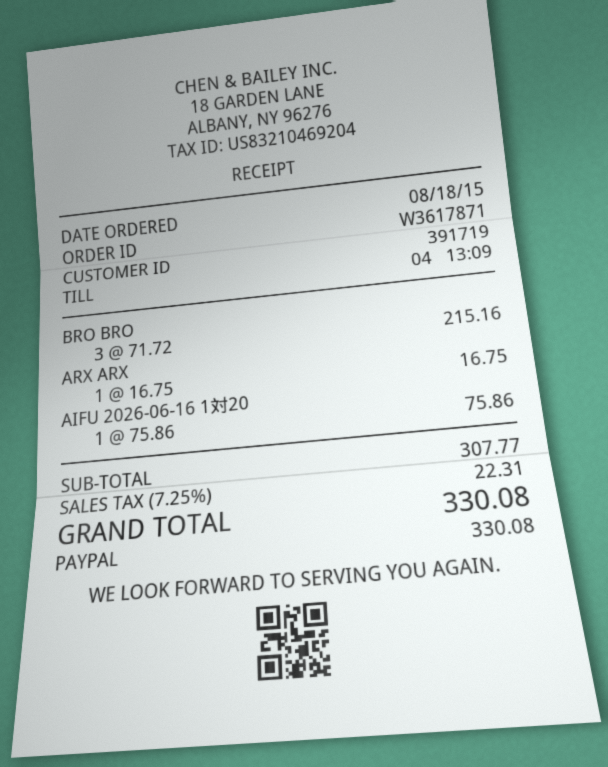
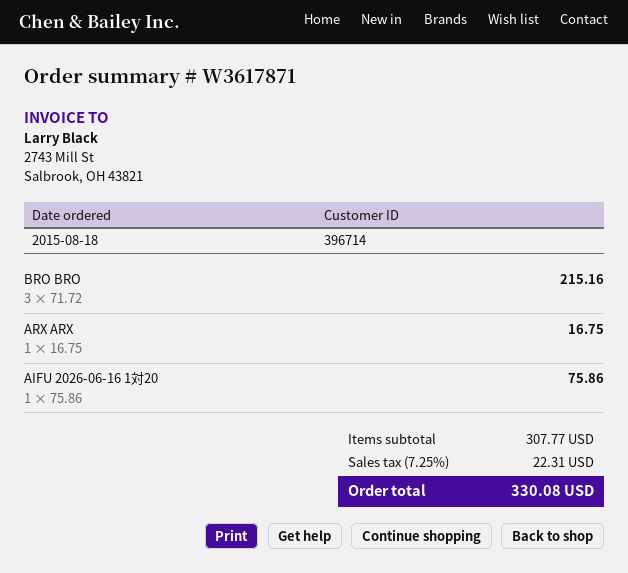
customer number: 391719 -> 396714

